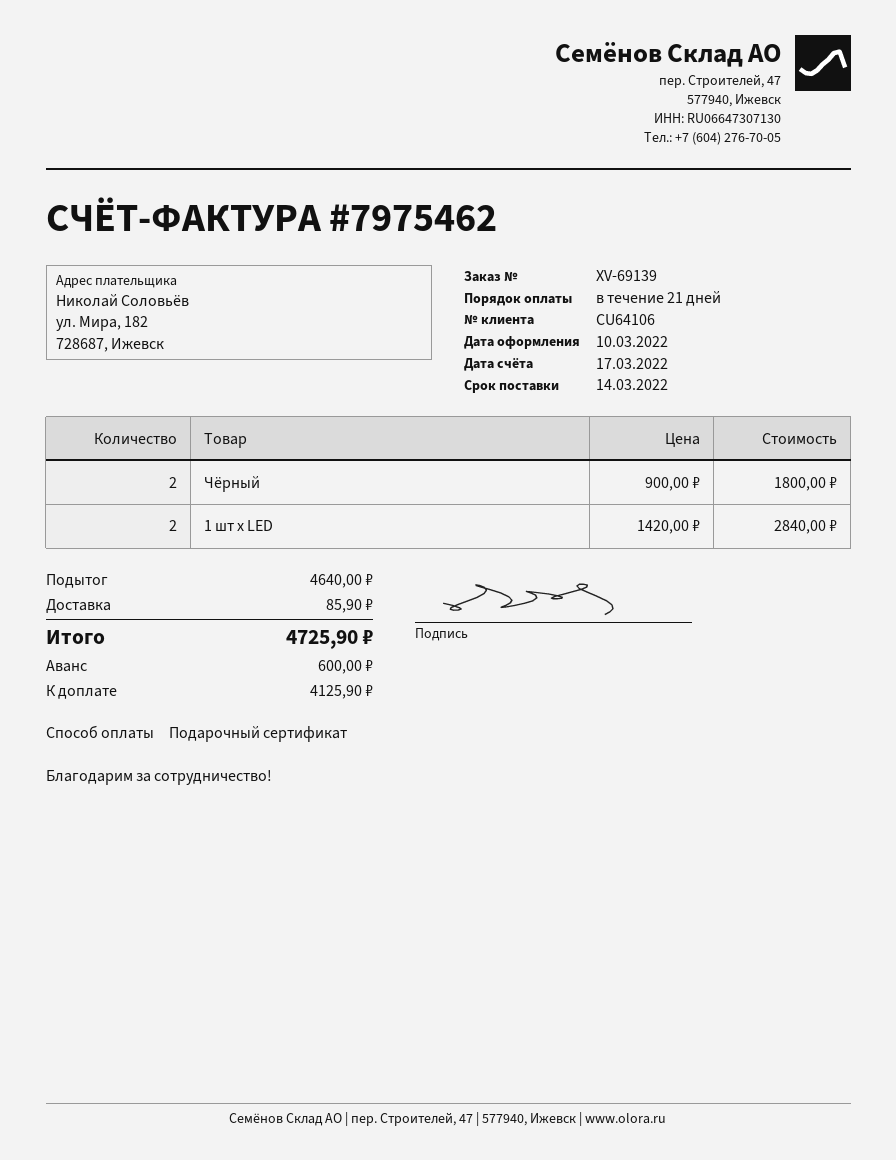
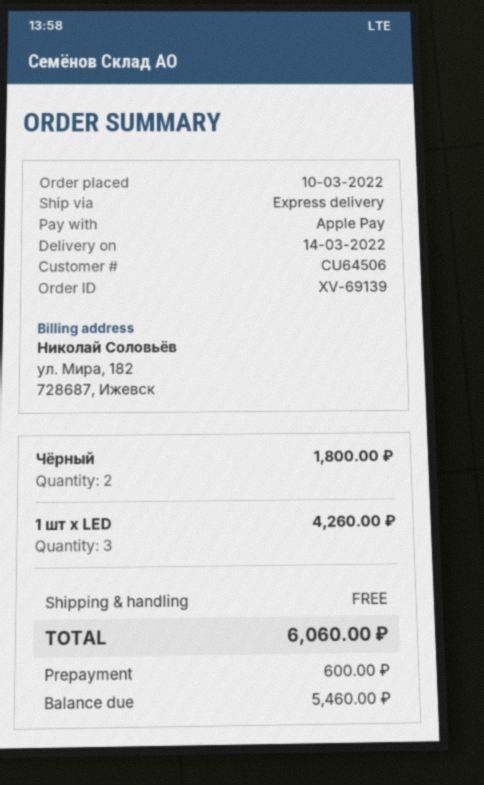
customer number: CU64106 -> CU64506
payment method: gift card -> Apple Pay
1 шт х LED: 2 for 2840.00 -> 3 for 4260.00
shipping: 85.90 -> 0.00
total: 4725.90 -> 6060.00
balance: 4125.90 -> 5460.00

